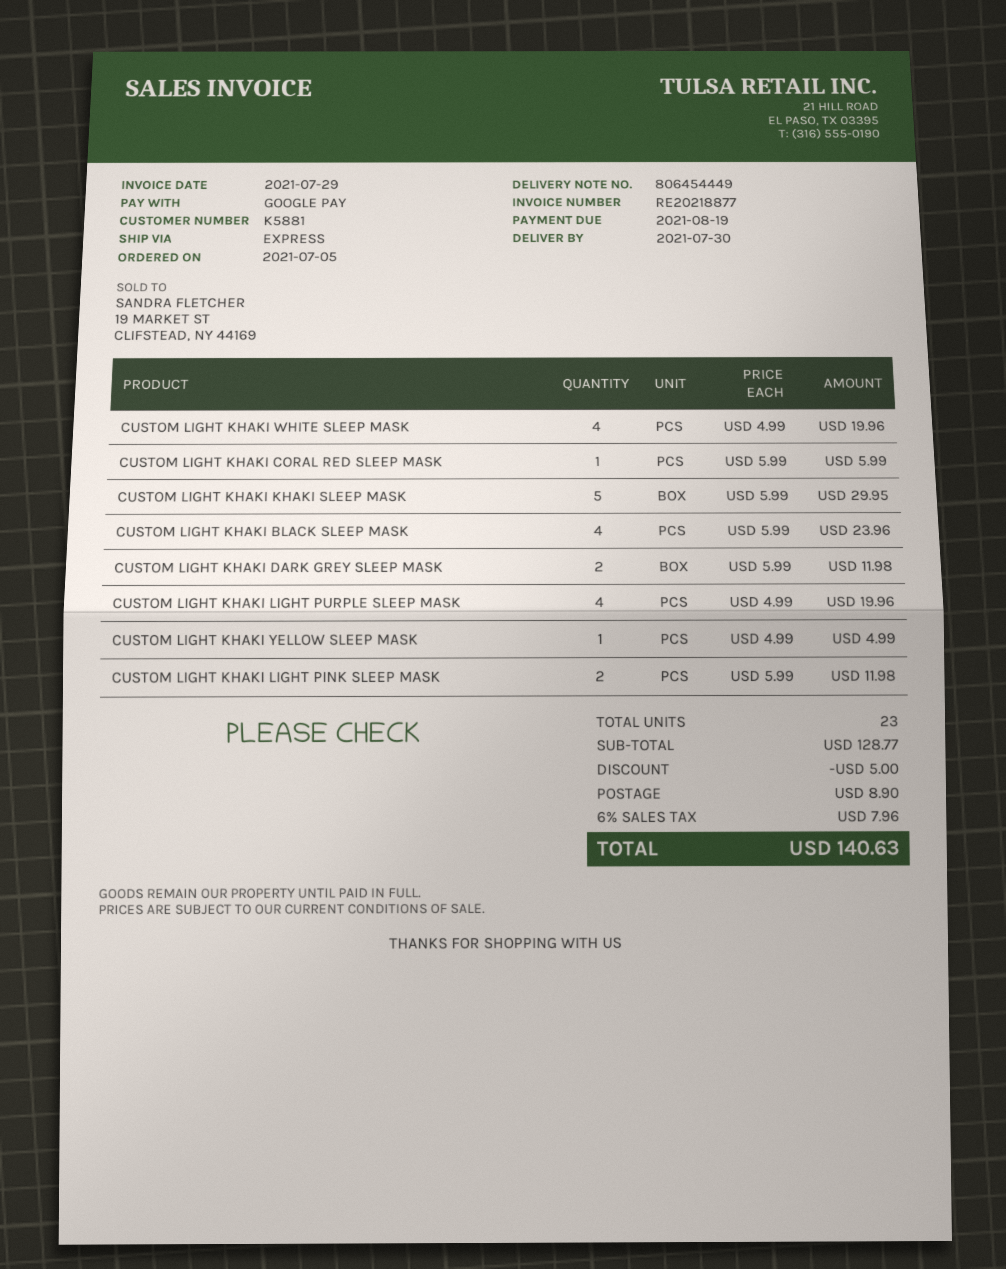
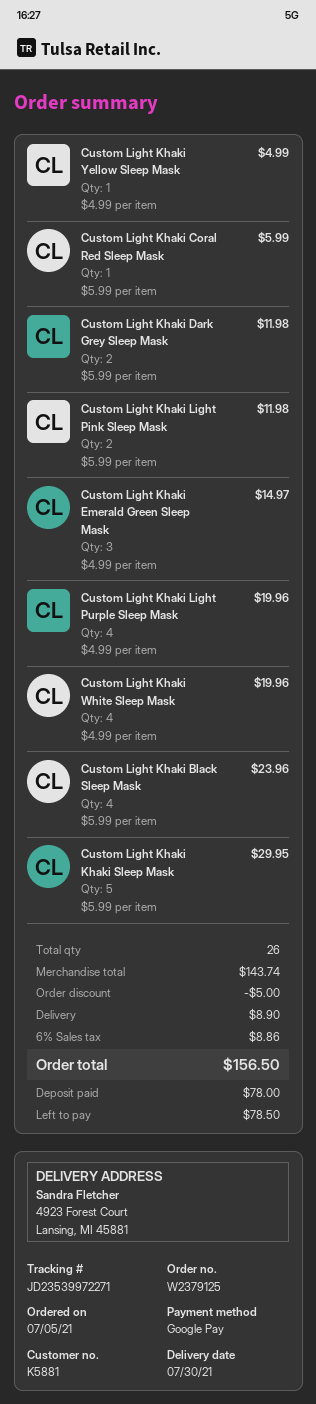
Custom Light Khaki Emerald Green Sleep Mask: none -> 3 x 4.99 = 14.97
total quantity: 23 -> 26
subtotal: 128.77 -> 143.74
tax: 6% = 7.96 -> 6% = 8.86
total: 140.63 -> 156.50

